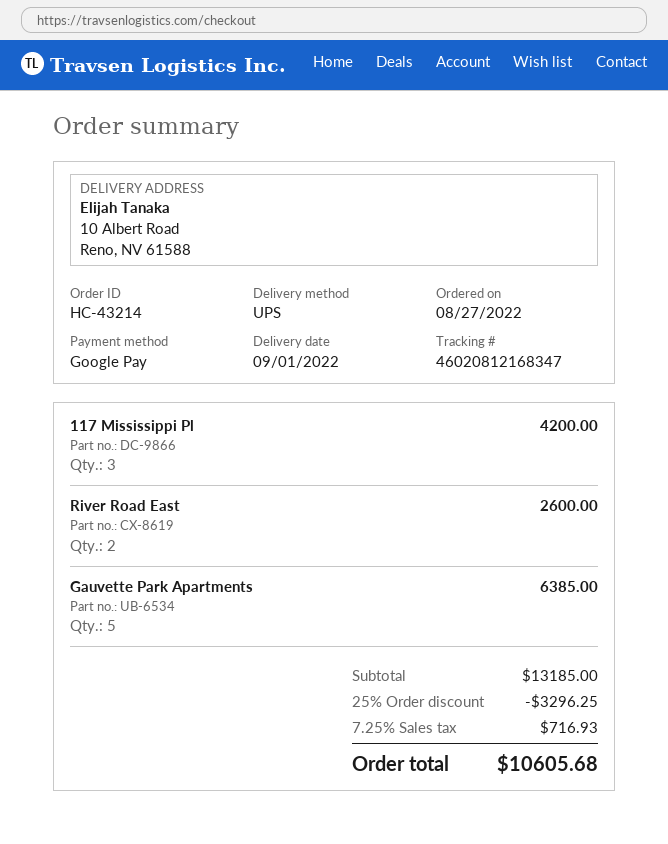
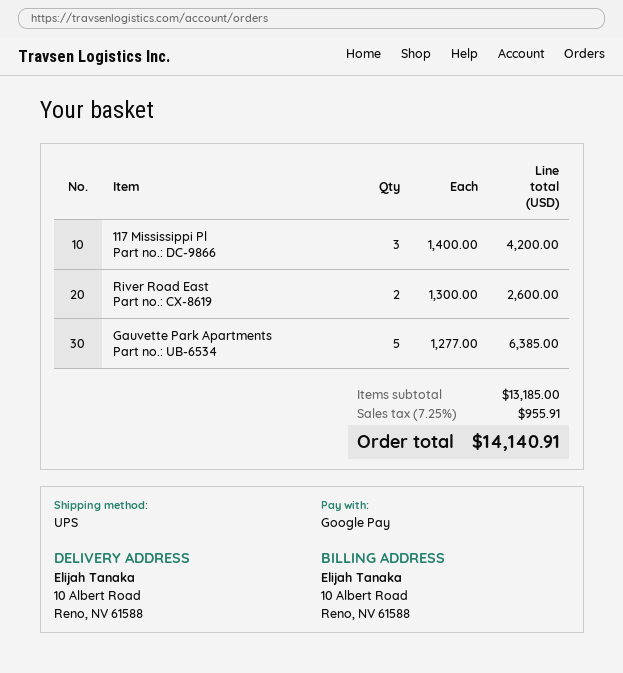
discount: 25% = 3296.25 -> none
tax: 7.25% = 716.93 -> 7.25% = 955.91
total: 10605.68 -> 14140.91

